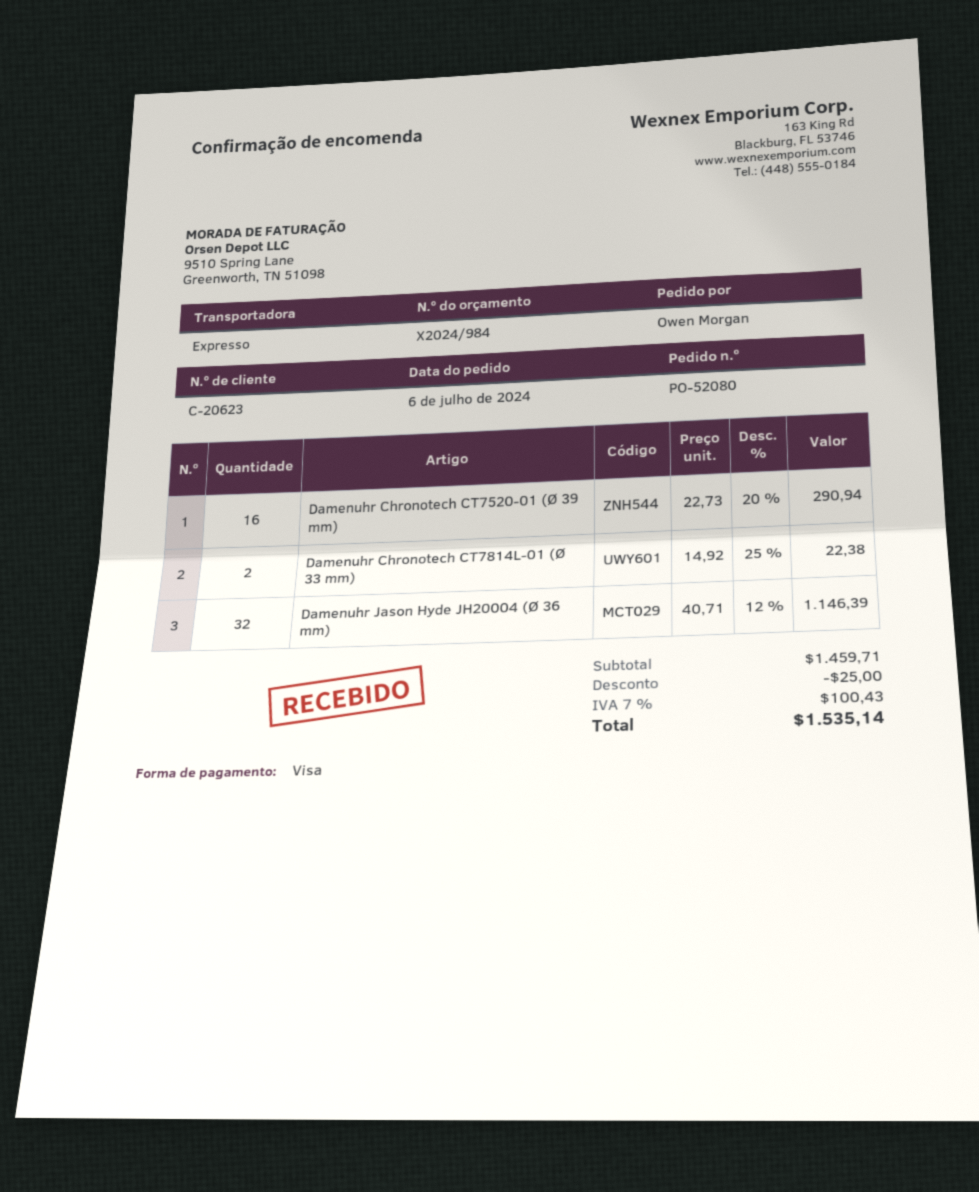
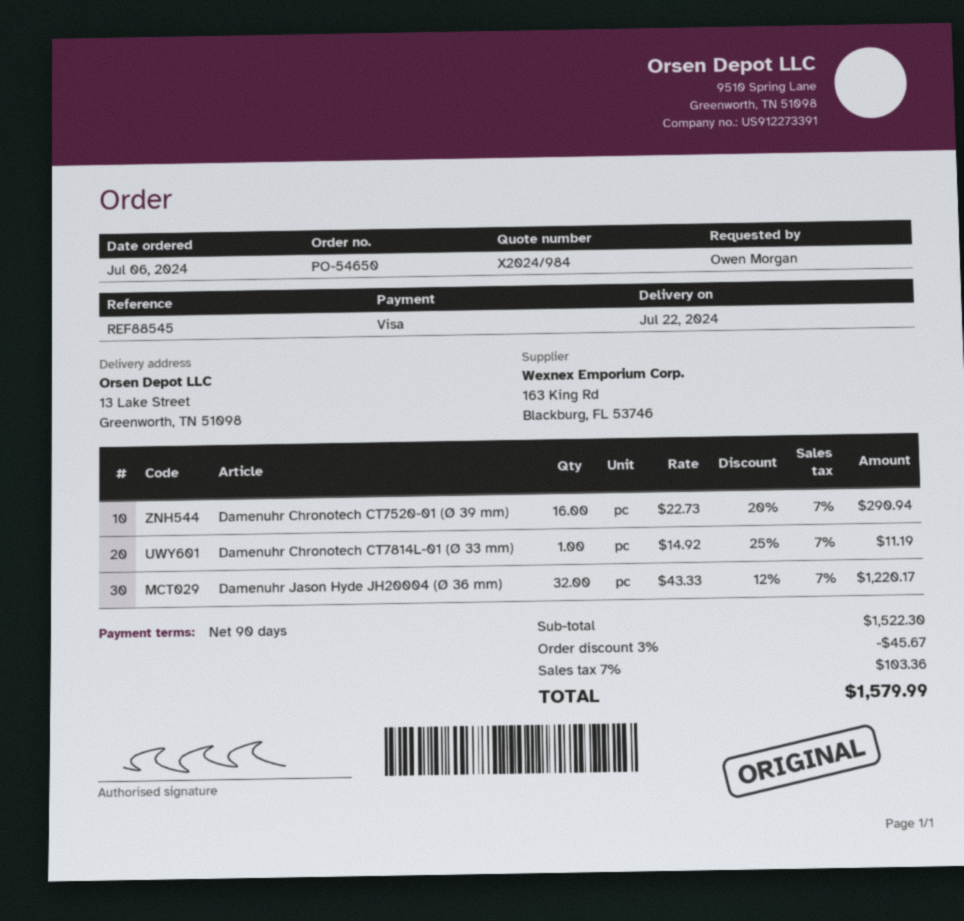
order number: PO-52080 -> PO-54650
Damenuhr Chronotech CT7814L-01 (Ø 33 mm): 2 x 14.92 - 25% = 22.38 -> 1 x 14.92 - 25% = 11.19
Damenuhr Jason Hyde JH20004 (Ø 36 mm): 32 x 40.71 - 12% = 1146.39 -> 32 x 43.33 - 12% = 1220.17
subtotal: 1459.71 -> 1522.30
discount: 25.00 -> 45.67
tax: 7% = 100.43 -> 7% = 103.36
total: 1535.14 -> 1579.99

